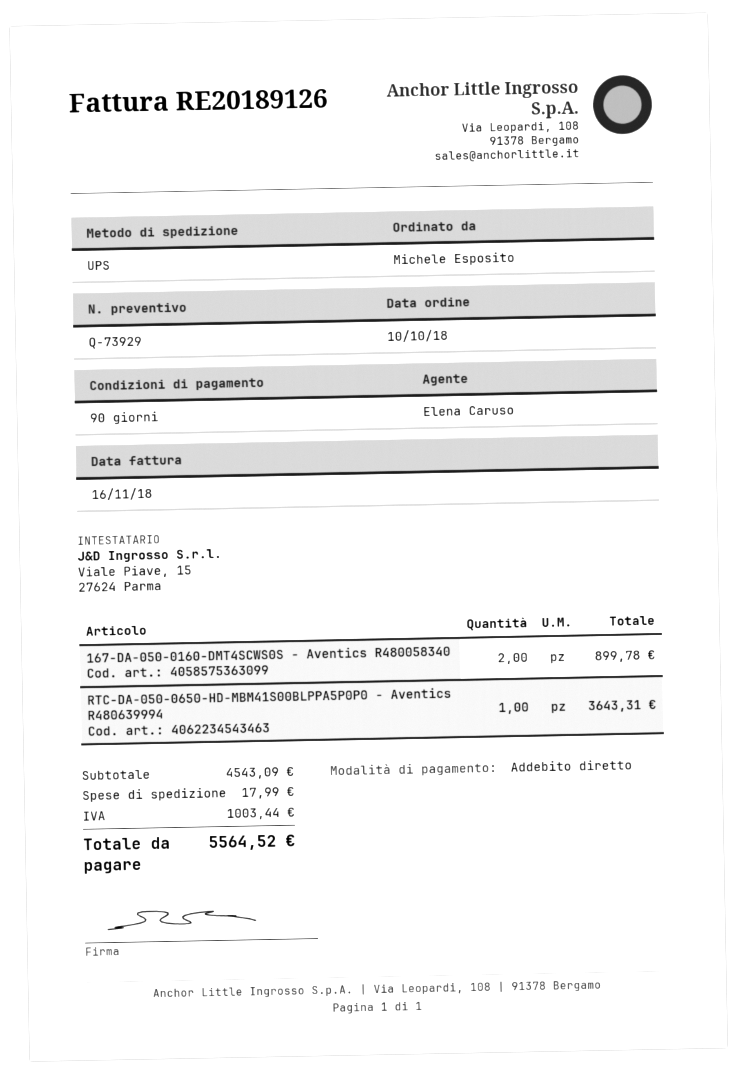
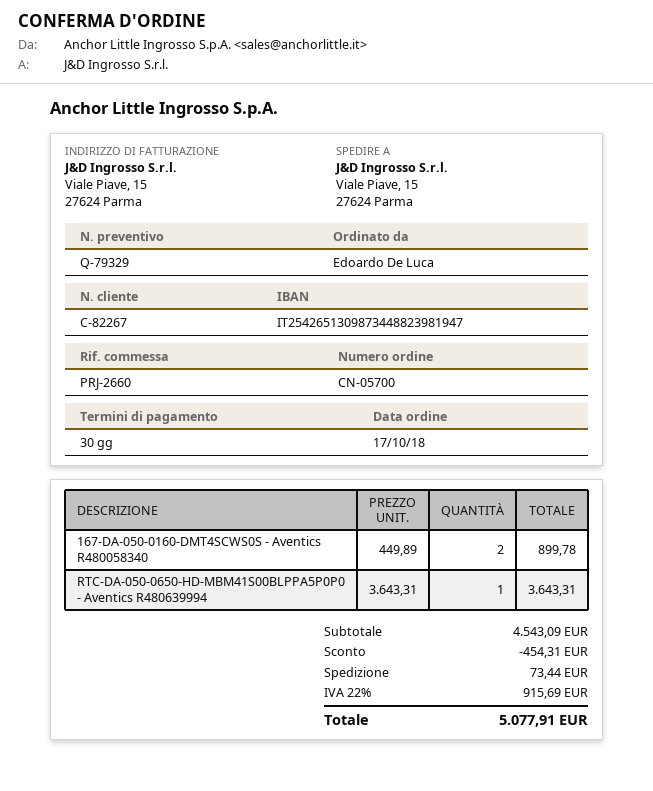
quote number: Q-73929 -> Q-79329
order date: 2018-10-10 -> 2018-10-17
payment terms: 90 days -> 30 days
ordered by: Michele Esposito -> Edoardo De Luca
discount: none -> 454.31
shipping: 17.99 -> 73.44
tax: 1003.44 -> 915.69
total: 5564.52 -> 5077.91

